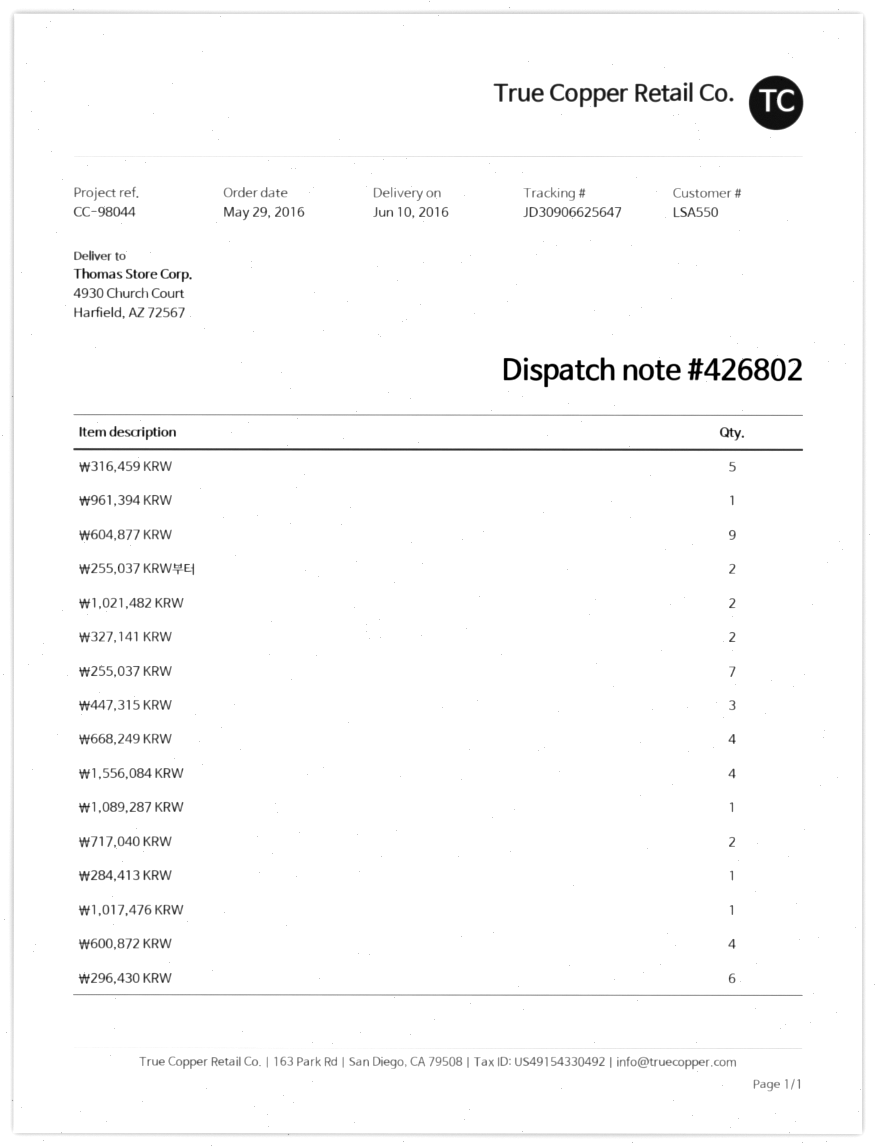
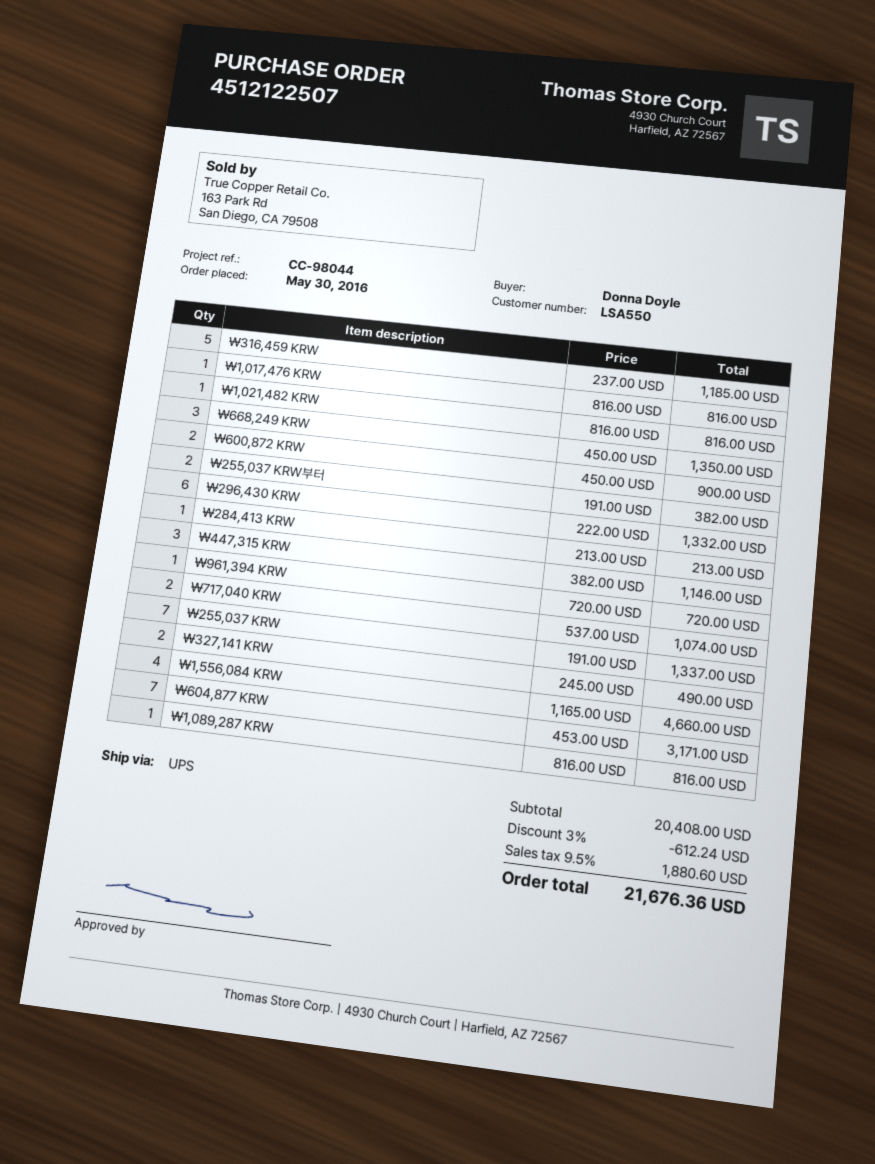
order date: 2016-05-29 -> 2016-05-30
₩604,877 KRW: 9 -> 7
₩1,021,482 KRW: 2 -> 1
₩668,249 KRW: 4 -> 3
₩600,872 KRW: 4 -> 2

